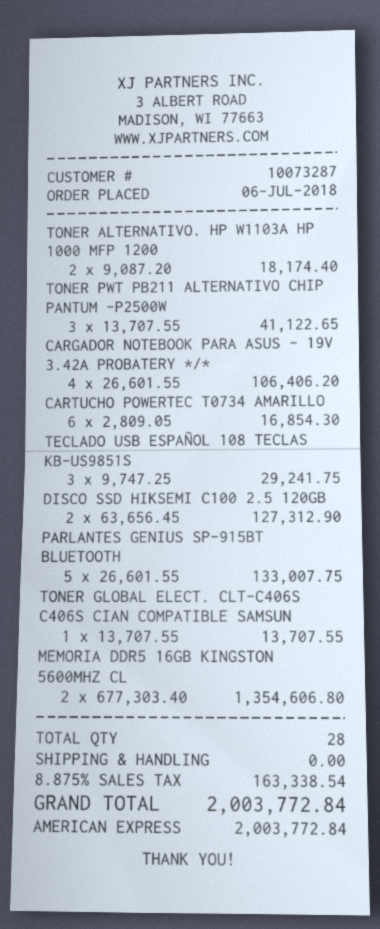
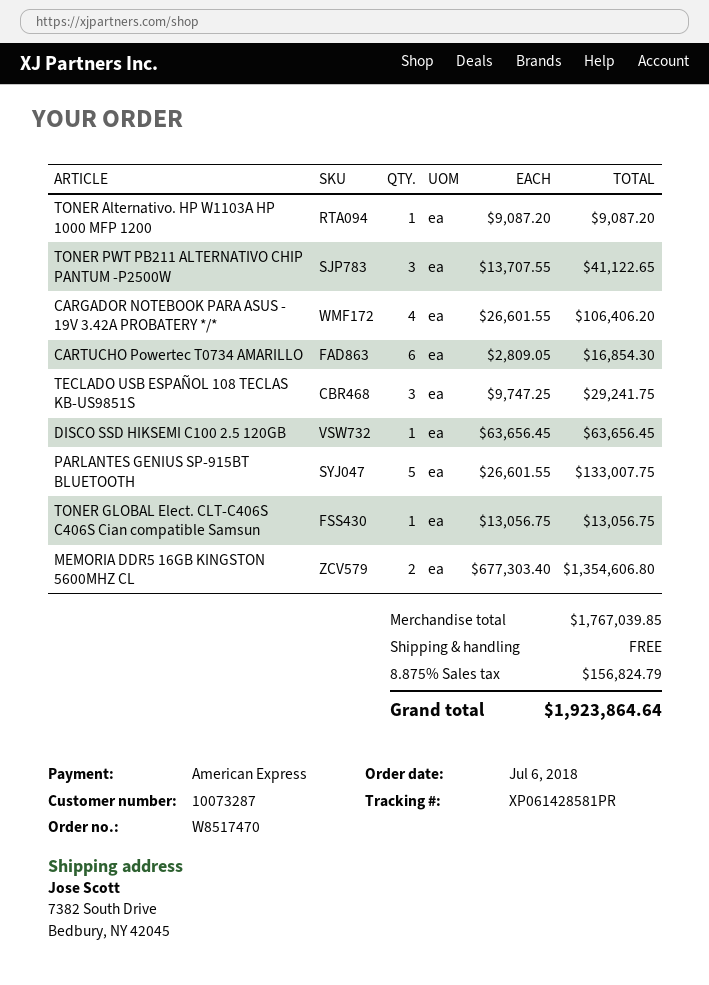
TONER ALTERNATIVO. HP W1103A HP 1000 MFP 1200: 2 x 9087.20 = 18174.40 -> 1 x 9087.20 = 9087.20
DISCO SSD HIKSEMI C100 2.5 120GB: 2 x 63656.45 = 127312.90 -> 1 x 63656.45 = 63656.45
TONER GLOBAL ELECT. CLT-C406S C406S CIAN COMPATIBLE SAMSUN: 1 x 13707.55 = 13707.55 -> 1 x 13056.75 = 13056.75
tax: 8.875% = 163338.54 -> 8.875% = 156824.79
total: 2003772.84 -> 1923864.64

